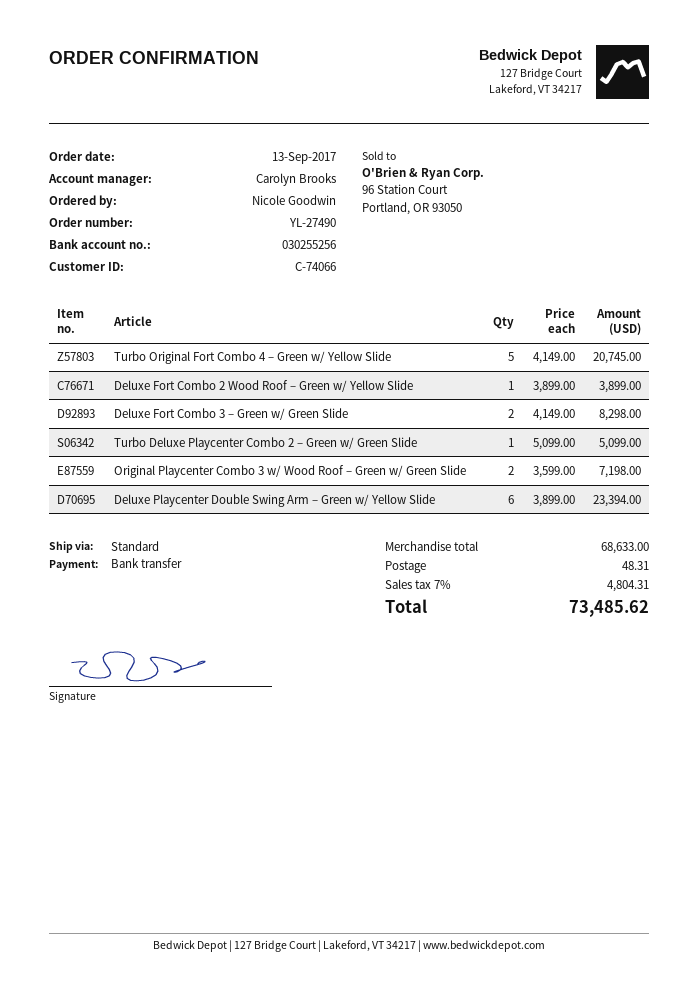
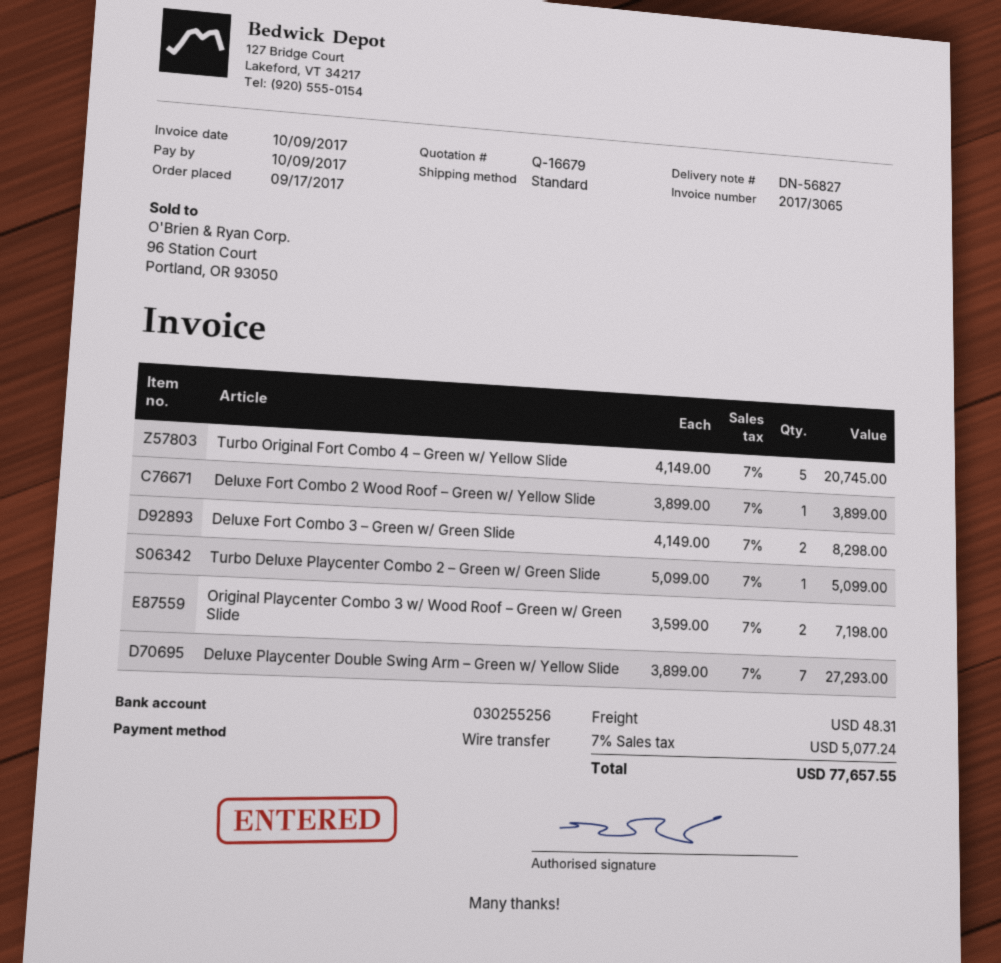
order date: 2017-09-13 -> 2017-09-17
Deluxe Playcenter Double Swing Arm – Green w/ Yellow Slide: 6 x 3899.00 = 23394.00 -> 7 x 3899.00 = 27293.00
tax: 7% = 4804.31 -> 7% = 5077.24
total: 73485.62 -> 77657.55

